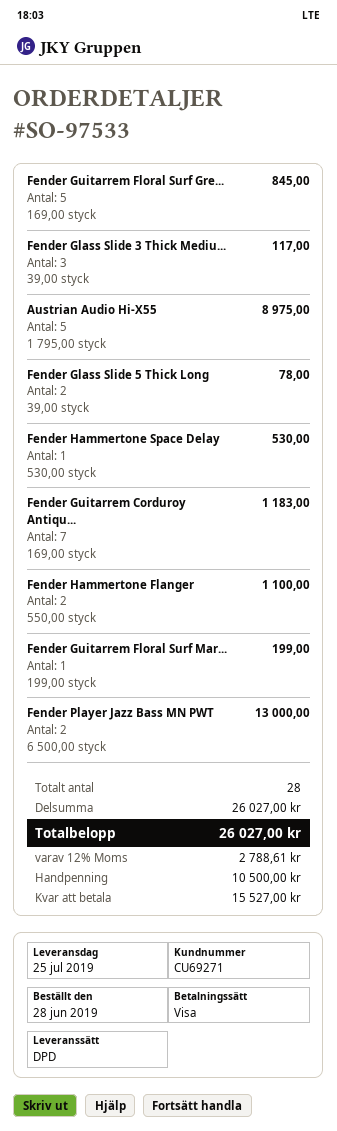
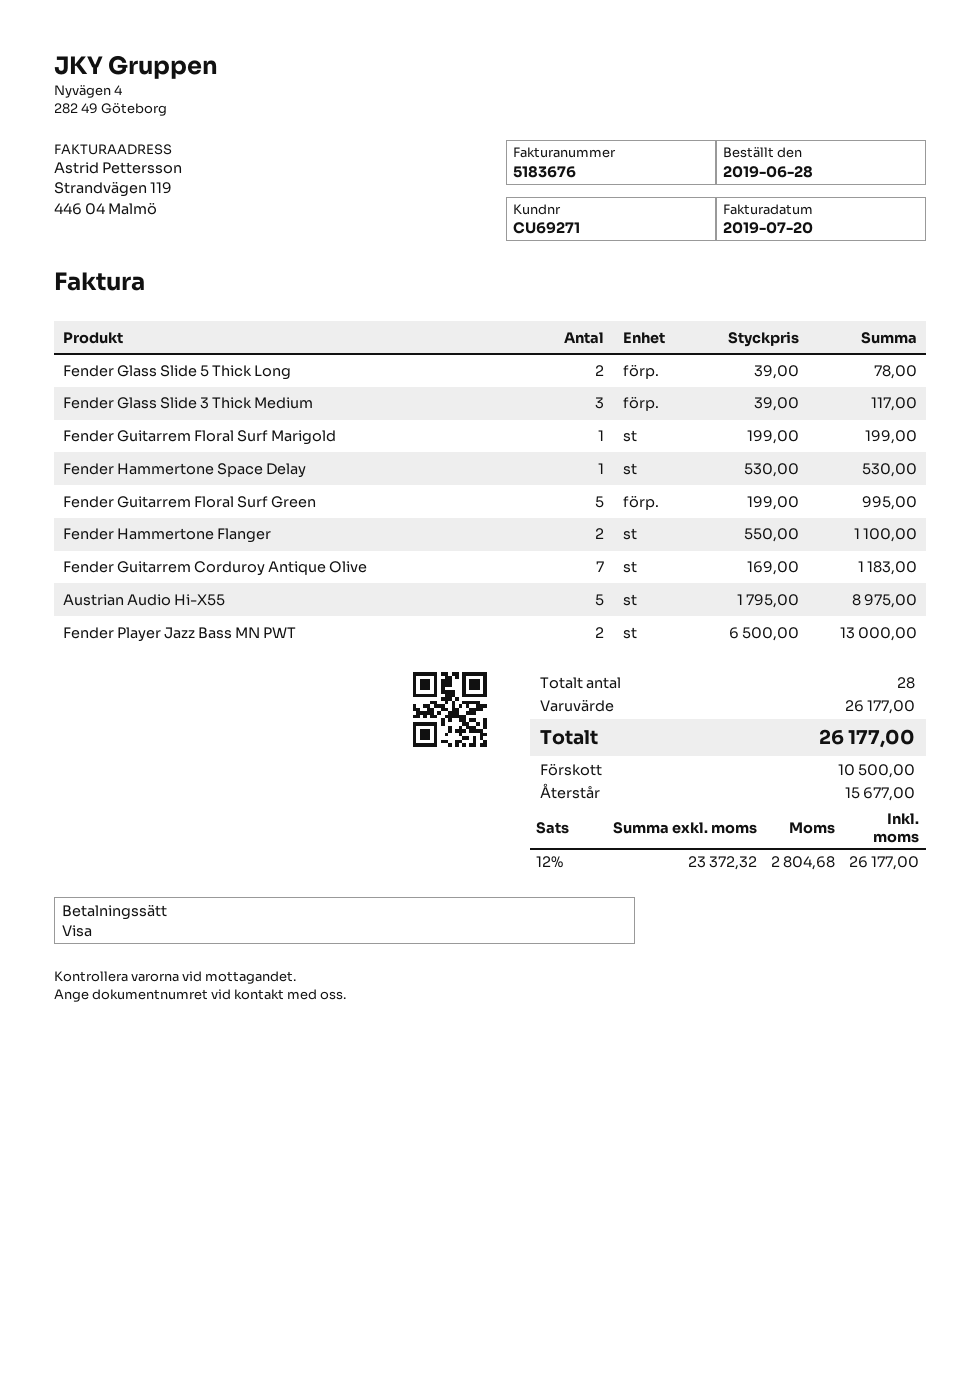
Fender Guitarrem Floral Surf Gre...: 5 x 169.00 = 845.00 -> 5 x 199.00 = 995.00
subtotal: 26027.00 -> 26177.00
tax: 12% = 2788.61 -> 12% = 2804.68
total: 26027.00 -> 26177.00
balance: 15527.00 -> 15677.00

